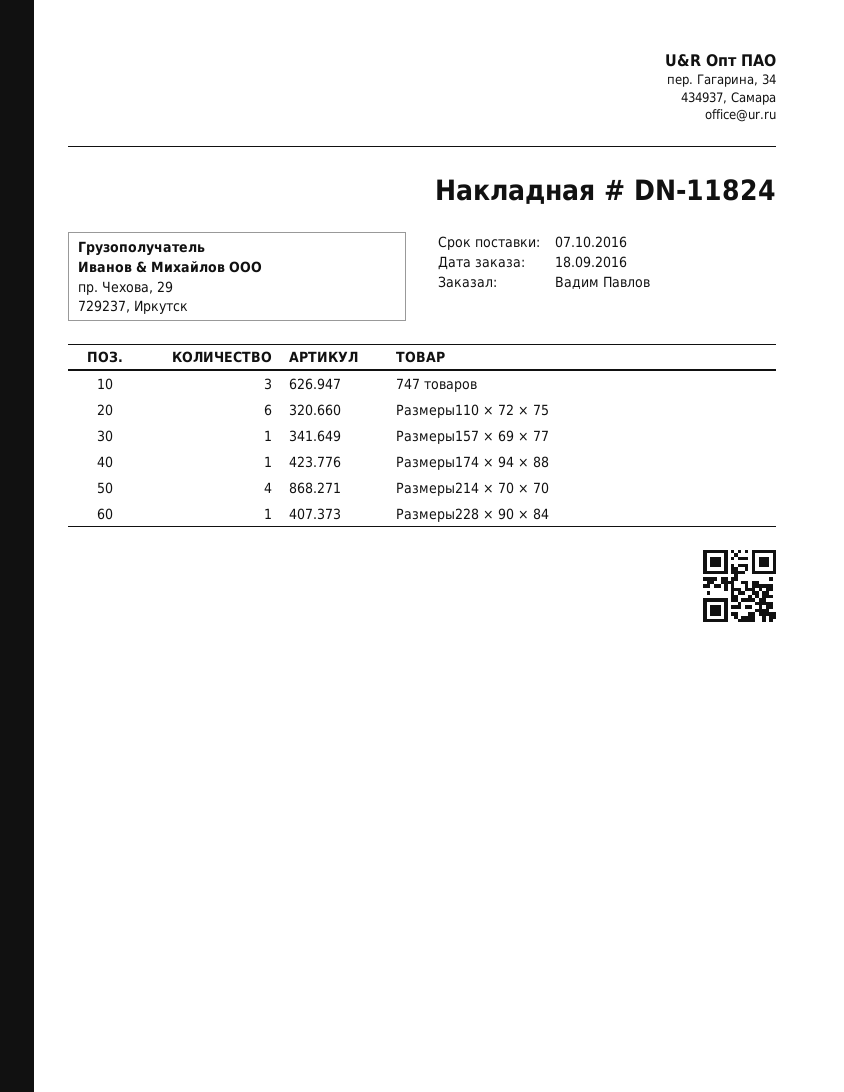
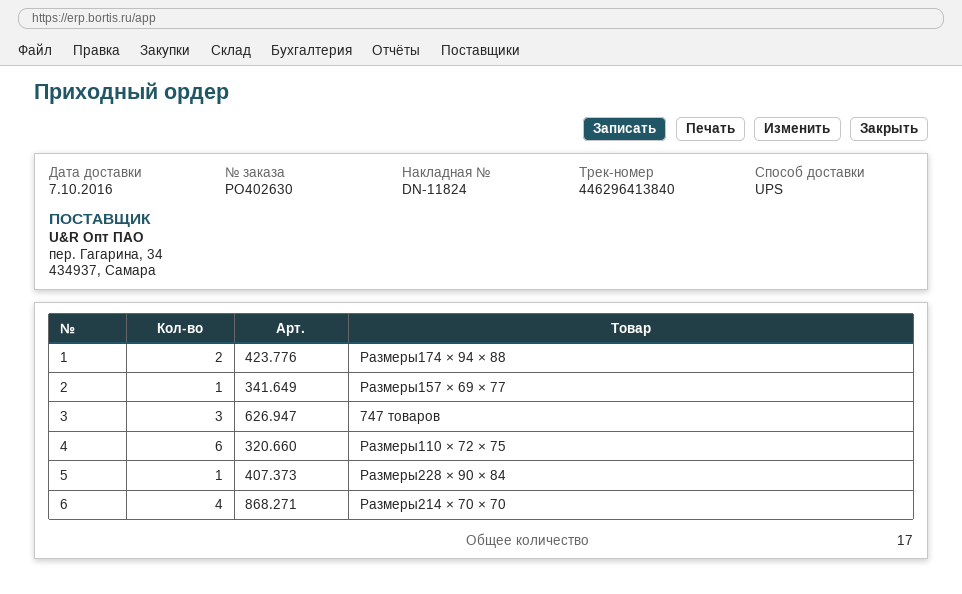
Размеры174 × 94 × 88: 1 -> 2

